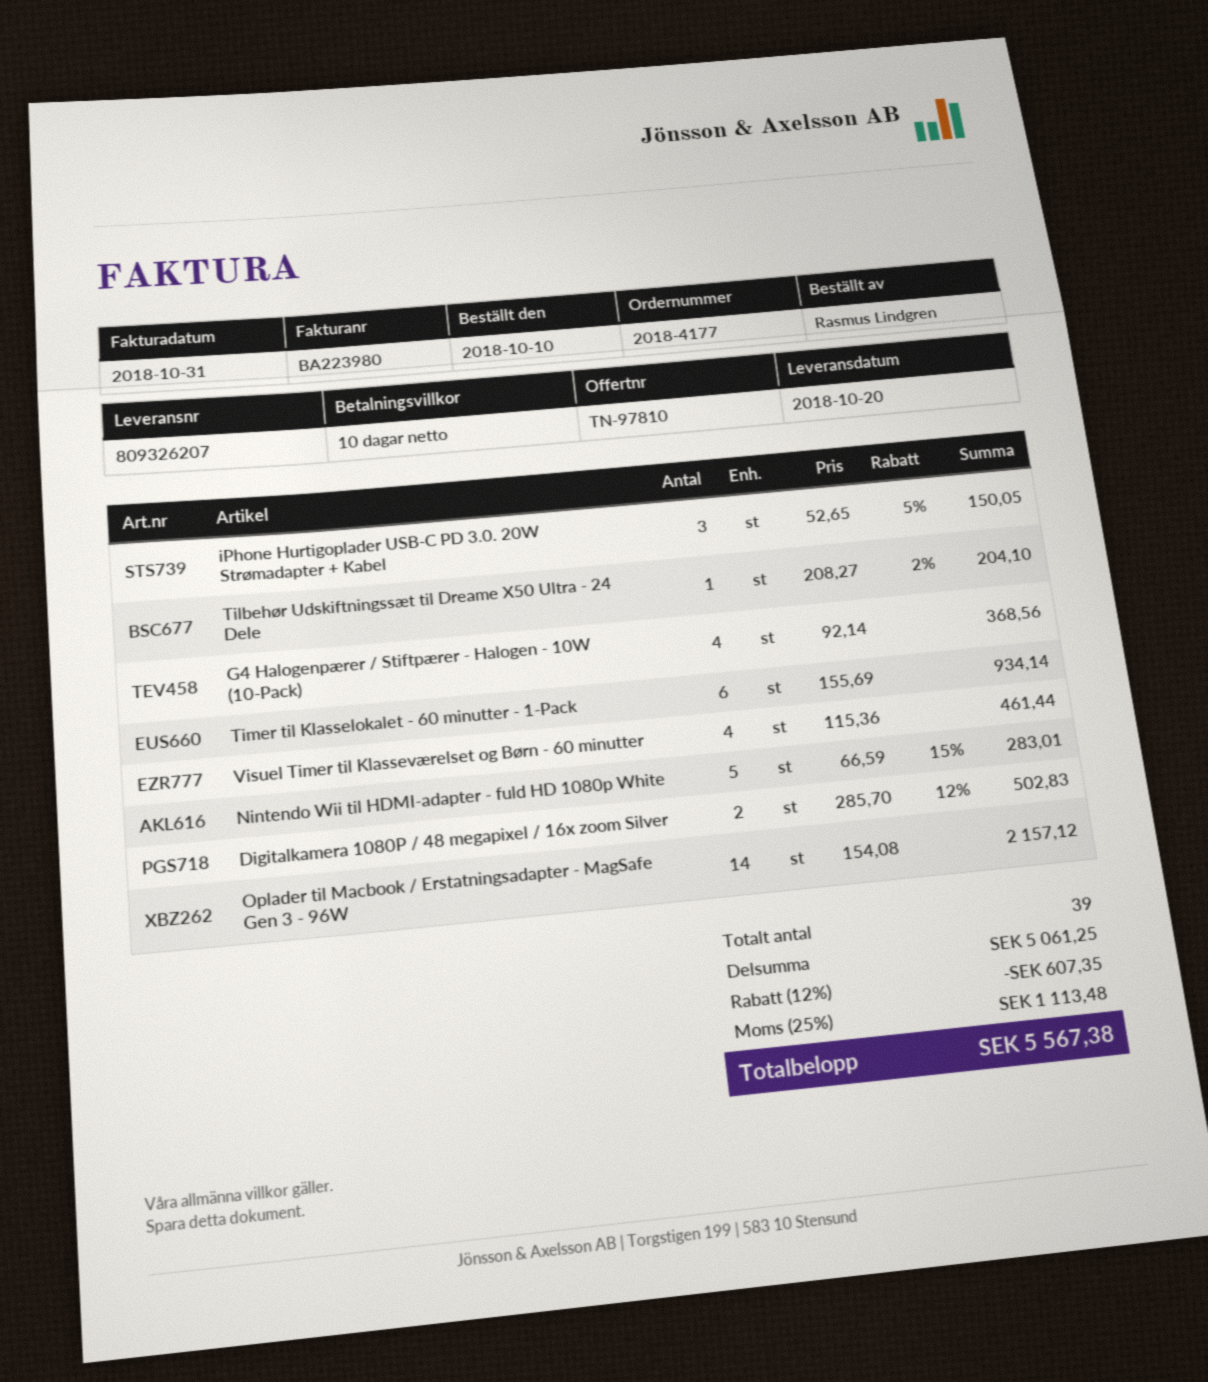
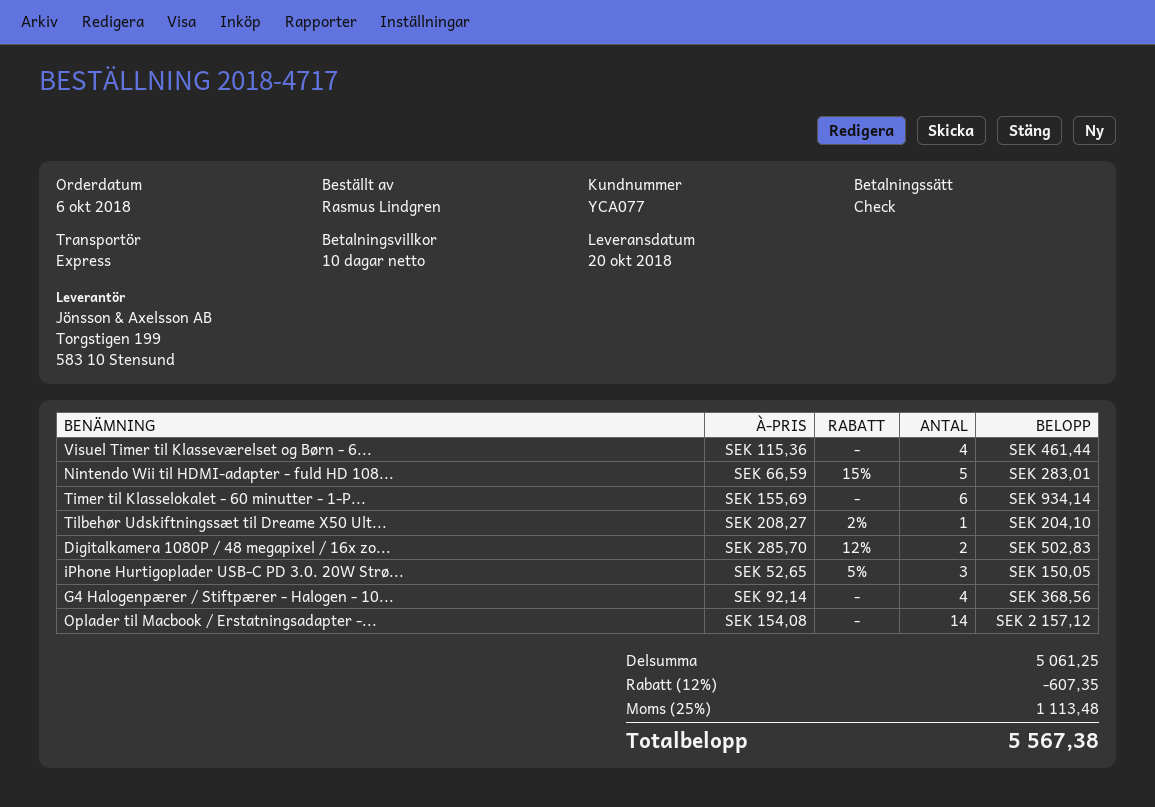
order number: 2018-4177 -> 2018-4717
order date: 2018-10-10 -> 2018-10-06

